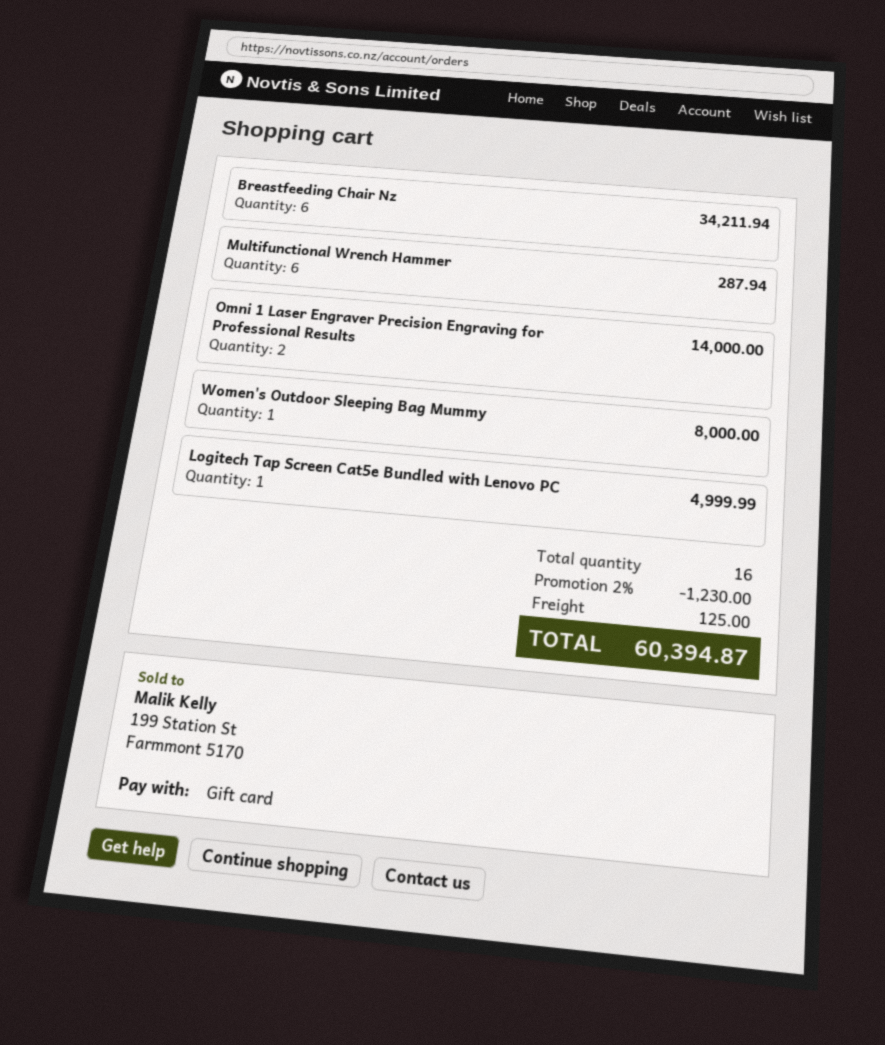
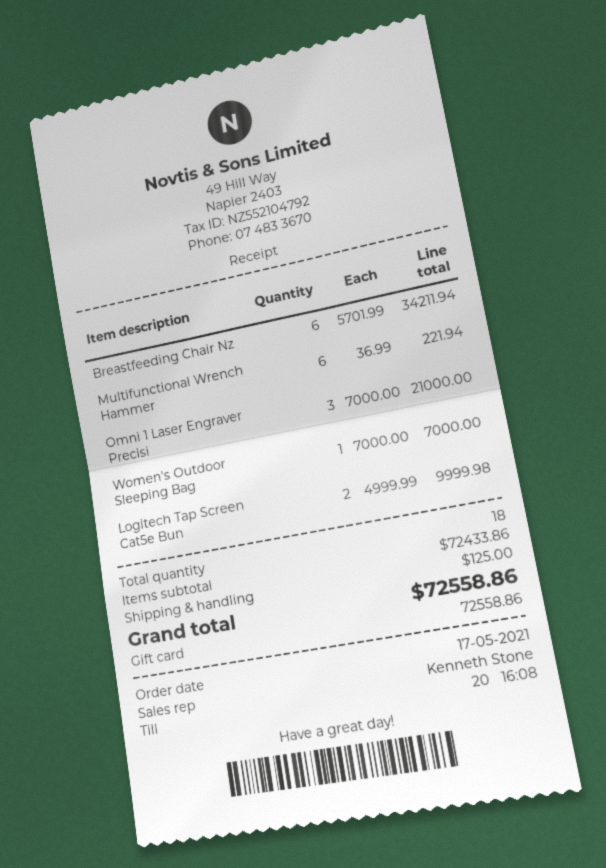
Multifunctional Wrench Hammer: 6 for 287.94 -> 6 for 221.94
Omni 1 Laser Engraver Precision Engraving for Professional Results: 2 for 14000.00 -> 3 for 21000.00
Women's Outdoor Sleeping Bag Mummy: 1 for 8000.00 -> 1 for 7000.00
Logitech Tap Screen Cat5e Bundled with Lenovo PC: 1 for 4999.99 -> 2 for 9999.98
total quantity: 16 -> 18
discount: 2% = 1230.00 -> none
total: 60394.87 -> 72558.86

